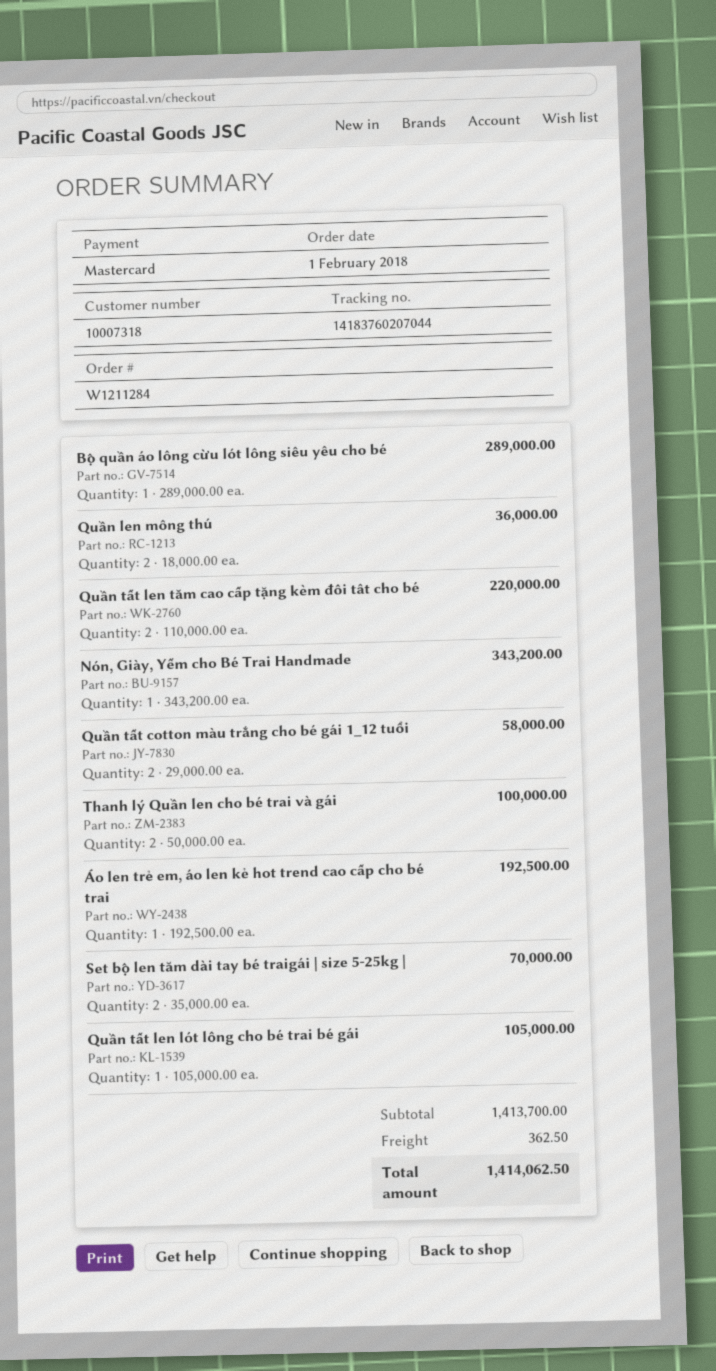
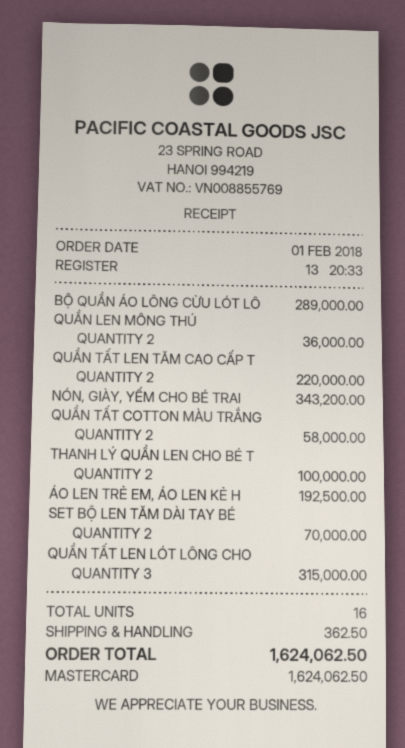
Quần tất len lót lông cho bé trai bé gái: 1 for 105000.00 -> 3 for 315000.00
total: 1414062.50 -> 1624062.50

